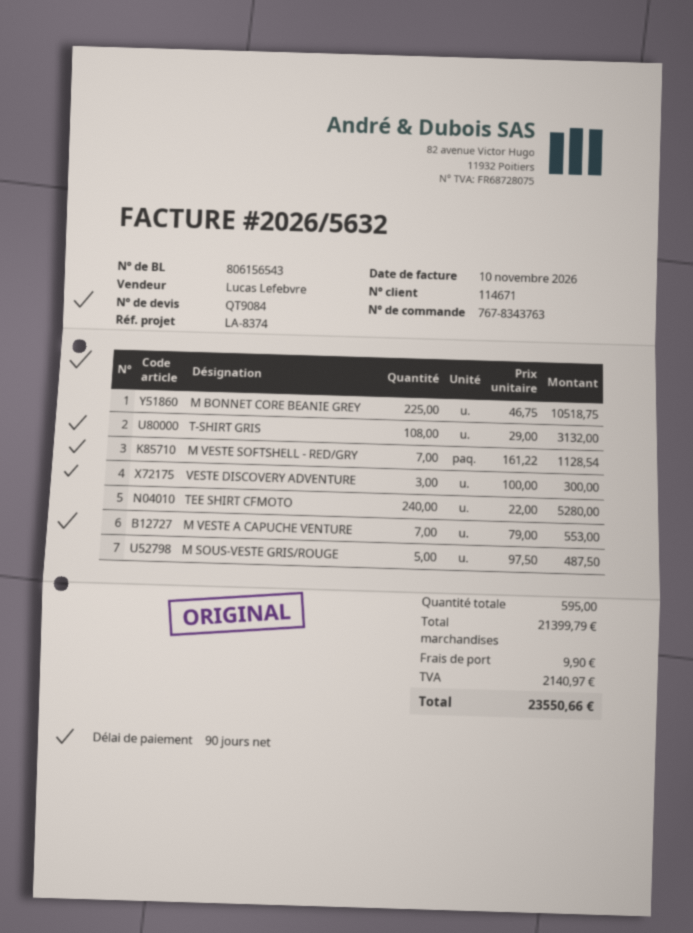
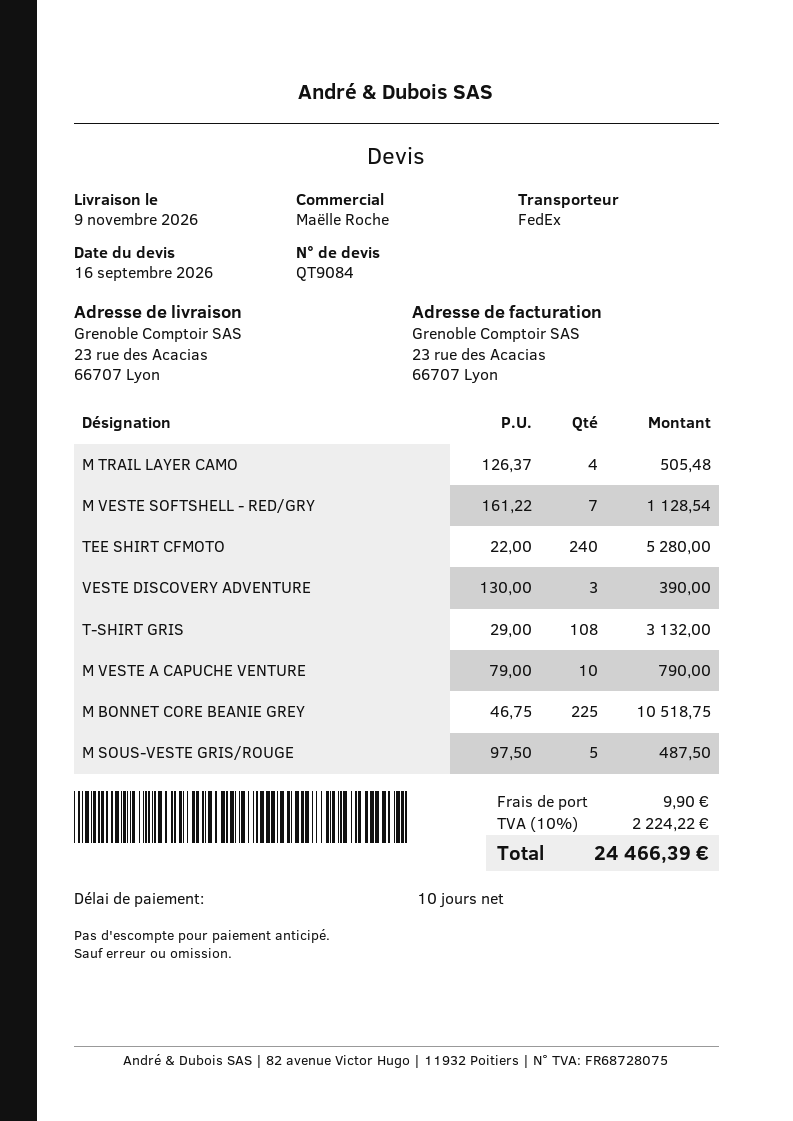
payment terms: 90 days -> 10 days
sales rep: Lucas Lefebvre -> Maëlle Roche
VESTE DISCOVERY ADVENTURE: 3 x 100.00 = 300.00 -> 3 x 130.00 = 390.00
M VESTE A CAPUCHE VENTURE: 7 x 79.00 = 553.00 -> 10 x 79.00 = 790.00
M TRAIL LAYER CAMO: none -> 4 x 126.37 = 505.48
tax: 2140.97 -> 2224.22
total: 23550.66 -> 24466.39

